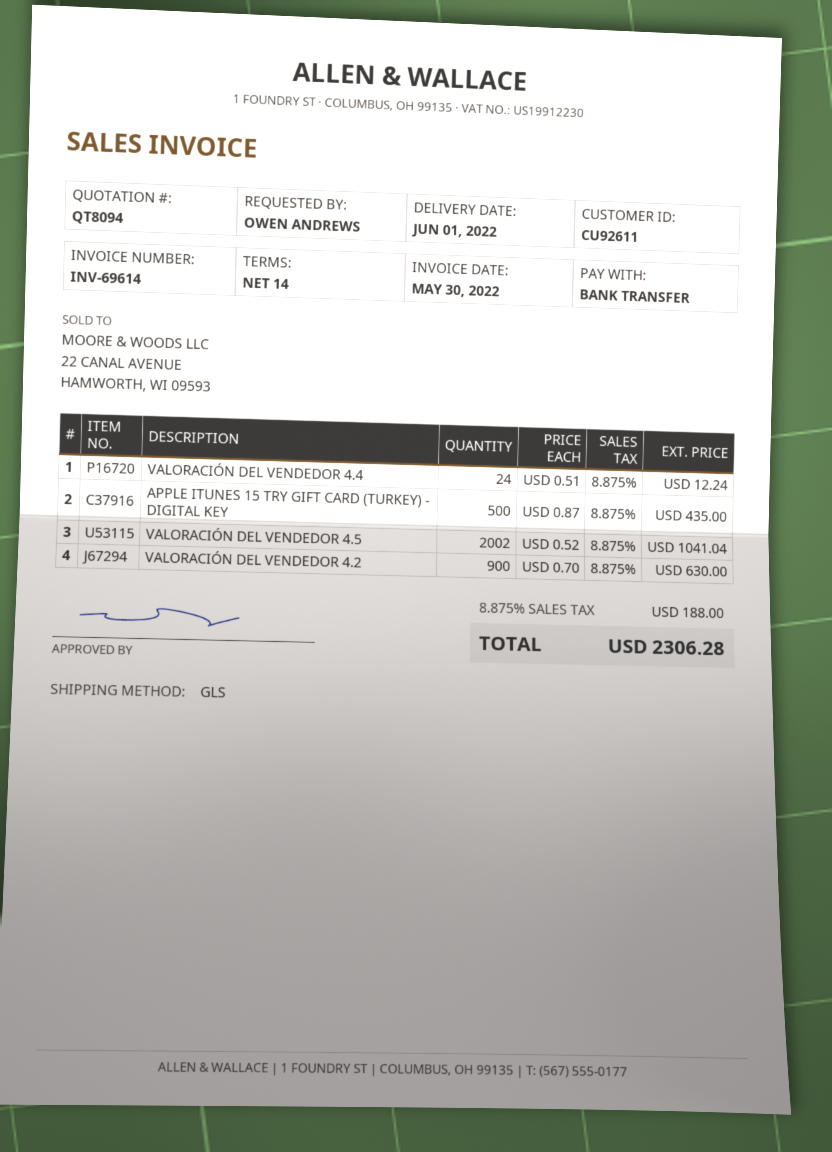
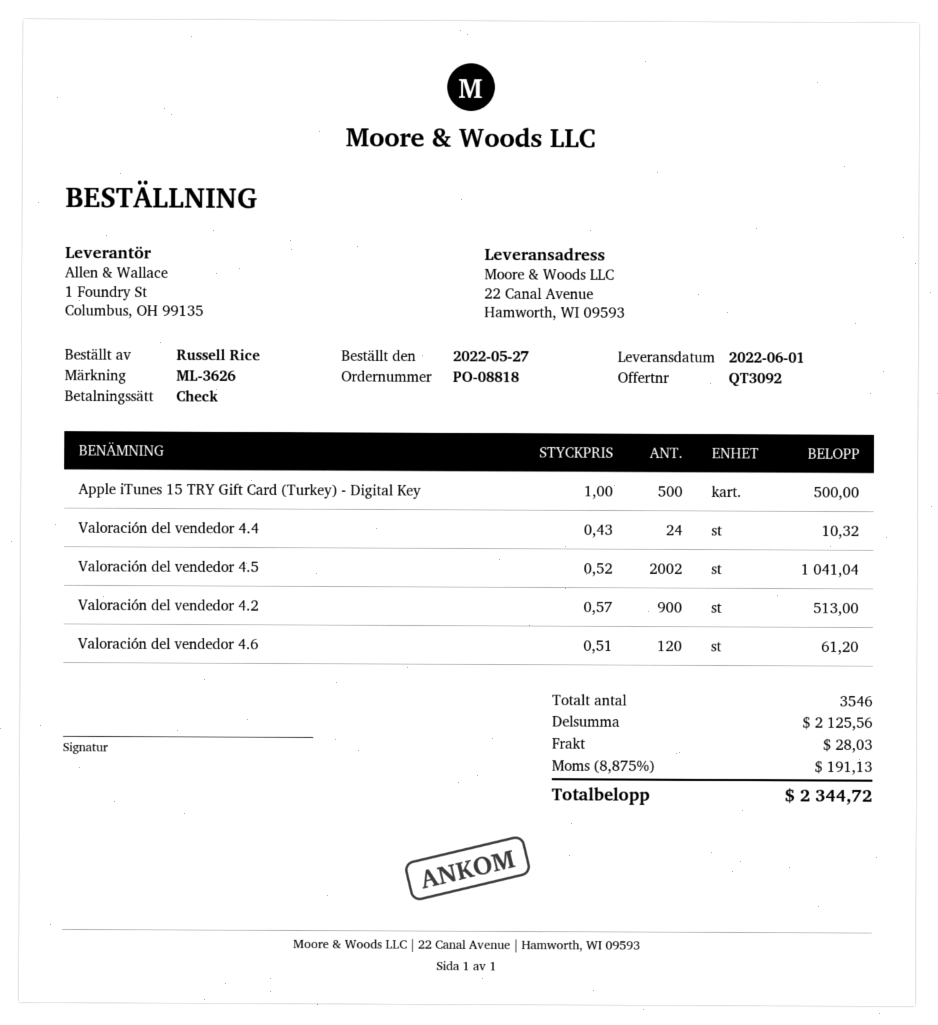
quote number: QT8094 -> QT3092
ordered by: OWEN ANDREWS -> Russell Rice
payment method: bank transfer -> cheque
VALORACIÓN DEL VENDEDOR 4.4: 24 x 0.51 = 12.24 -> 24 x 0.43 = 10.32
APPLE ITUNES 15 TRY GIFT CARD (TURKEY) - DIGITAL KEY: 500 x 0.87 = 435.00 -> 500 x 1.00 = 500.00
VALORACIÓN DEL VENDEDOR 4.2: 900 x 0.70 = 630.00 -> 900 x 0.57 = 513.00
Valoración del vendedor 4.6: none -> 120 x 0.51 = 61.20
shipping: none -> 28.03
tax: 8.875% = 188.00 -> 8.875% = 191.13
total: 2306.28 -> 2344.72

